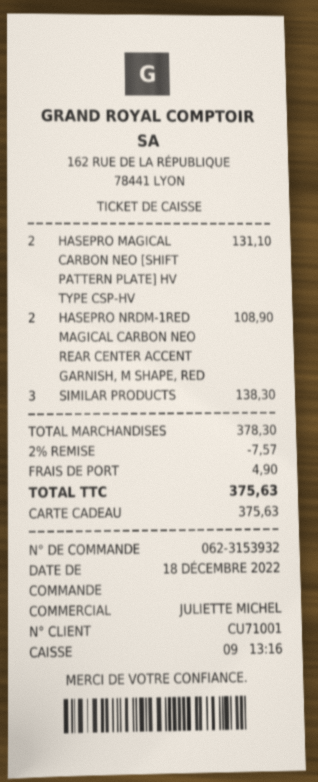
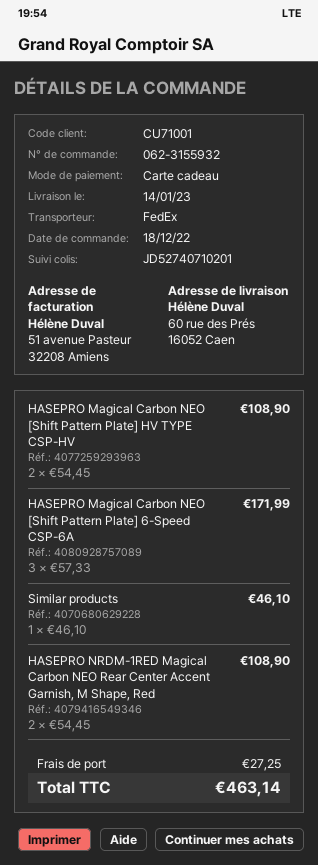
order number: 062-3153932 -> 062-3155932
HASEPRO MAGICAL CARBON NEO [SHIFT PATTERN PLATE] HV TYPE CSP-HV: 2 for 131.10 -> 2 for 108.90
SIMILAR PRODUCTS: 3 for 138.30 -> 1 for 46.10
HASEPRO Magical Carbon NEO [Shift Pattern Plate] 6-Speed CSP-6A: none -> 3 for 171.99
discount: 2% = 7.57 -> none
shipping: 4.90 -> 27.25
total: 375.63 -> 463.14

